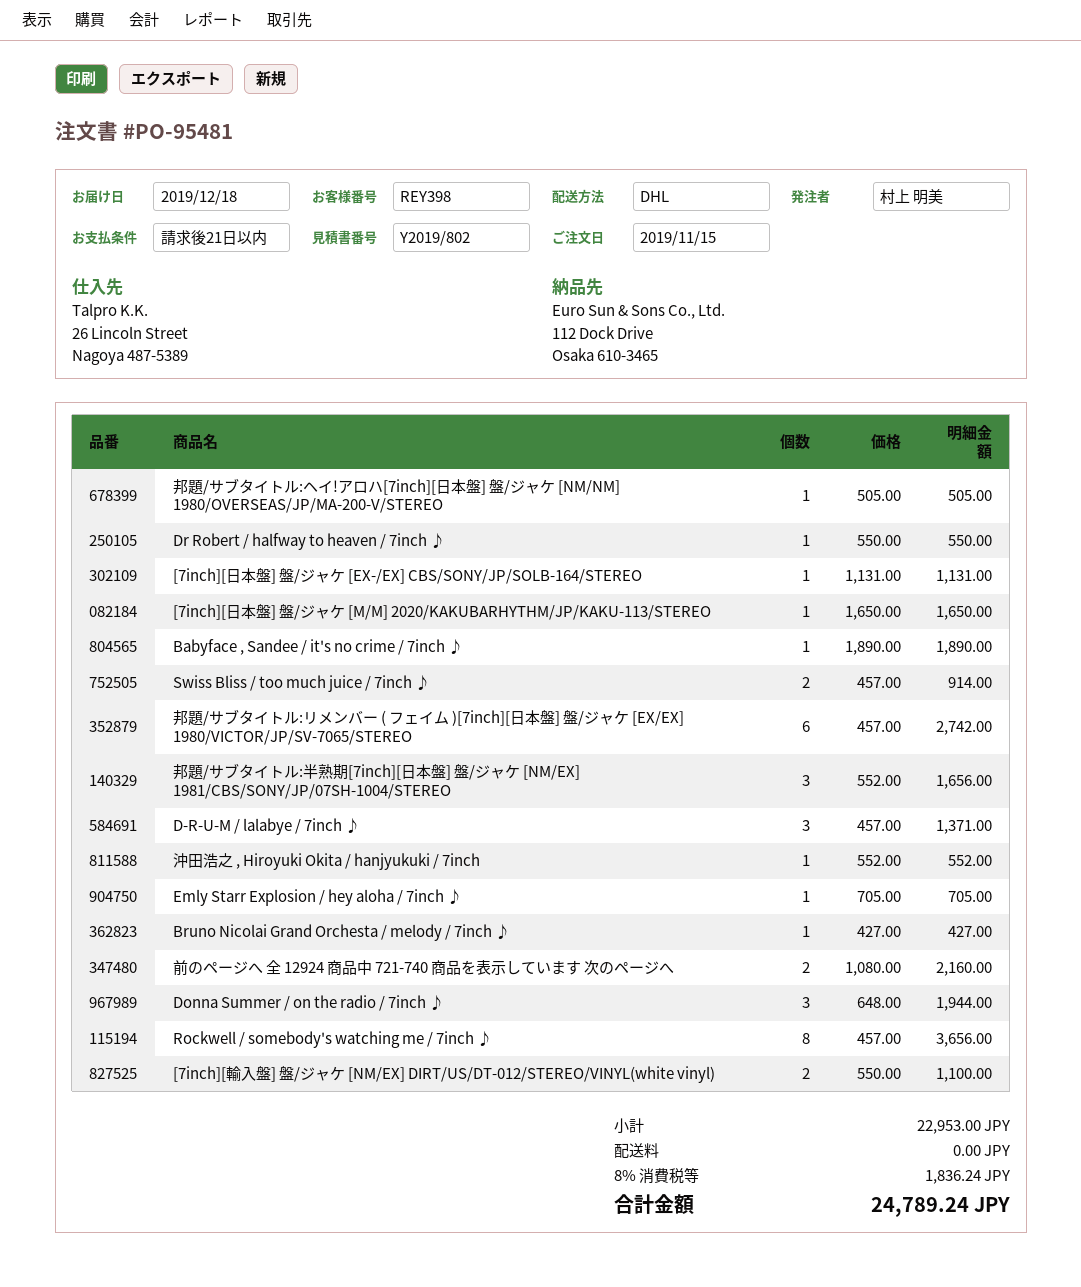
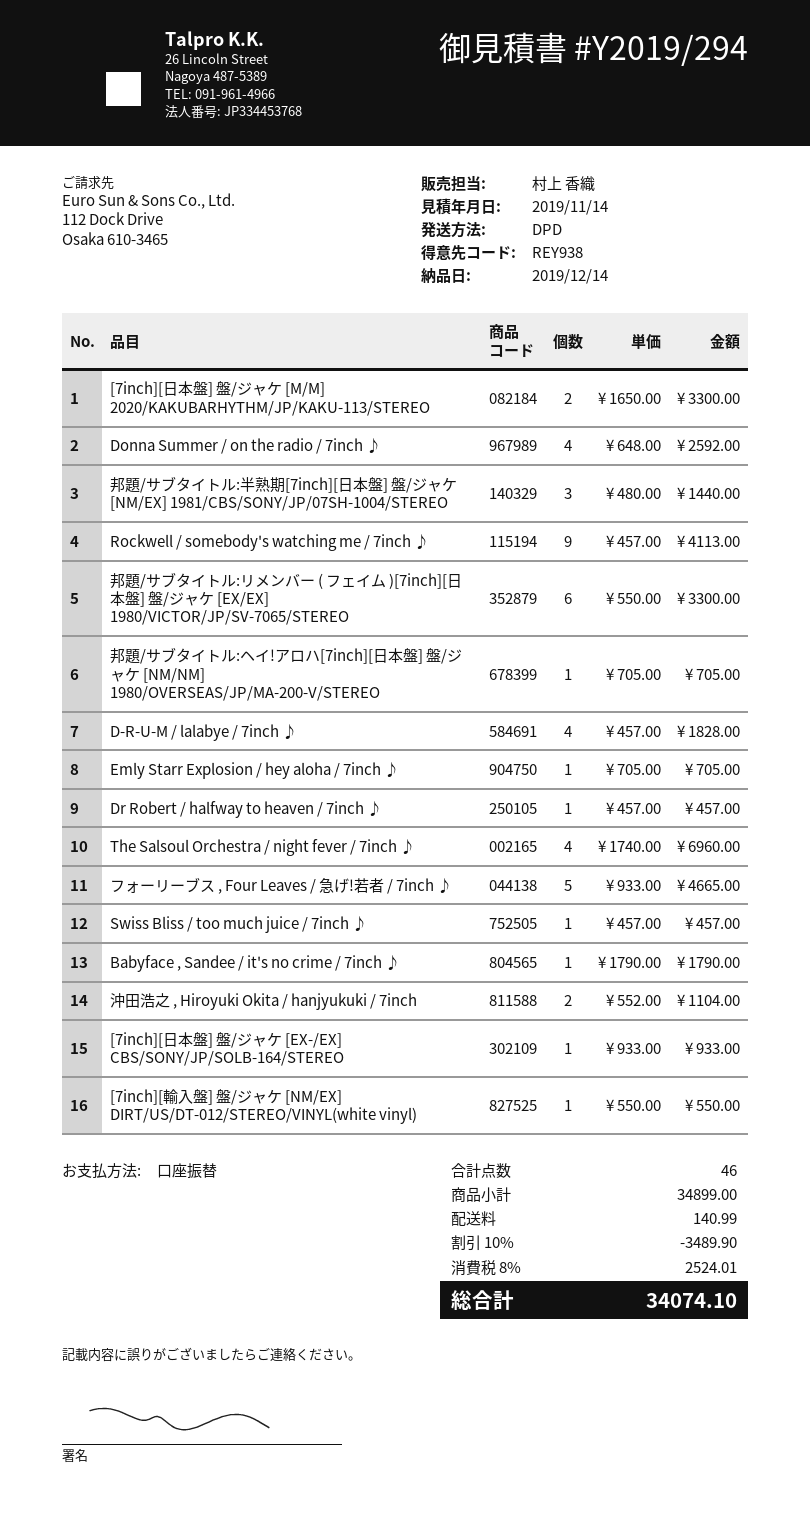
quote number: Y2019/802 -> Y2019/294
delivery date: 2019-12-18 -> 2019-12-14
customer number: REY398 -> REY938
shipping method: DHL -> DPD
邦題/サブタイトル:ヘイ!アロハ[7inch][日本盤] 盤/ジャケ [NM/NM] 1980/OVERSEAS/JP/MA-200-V/STEREO: 1 x 505.00 = 505.00 -> 1 x 705.00 = 705.00
Dr Robert / halfway to heaven / 7inch ♪: 1 x 550.00 = 550.00 -> 1 x 457.00 = 457.00
[7inch][日本盤] 盤/ジャケ [EX-/EX] CBS/SONY/JP/SOLB-164/STEREO: 1 x 1131.00 = 1131.00 -> 1 x 933.00 = 933.00
[7inch][日本盤] 盤/ジャケ [M/M] 2020/KAKUBARHYTHM/JP/KAKU-113/STEREO: 1 x 1650.00 = 1650.00 -> 2 x 1650.00 = 3300.00
Babyface , Sandee / it's no crime / 7inch ♪: 1 x 1890.00 = 1890.00 -> 1 x 1790.00 = 1790.00
Swiss Bliss / too much juice / 7inch ♪: 2 x 457.00 = 914.00 -> 1 x 457.00 = 457.00
邦題/サブタイトル:リメンバー ( フェイム )[7inch][日本盤] 盤/ジャケ [EX/EX] 1980/VICTOR/JP/SV-7065/STEREO: 6 x 457.00 = 2742.00 -> 6 x 550.00 = 3300.00
邦題/サブタイトル:半熟期[7inch][日本盤] 盤/ジャケ [NM/EX] 1981/CBS/SONY/JP/07SH-1004/STEREO: 3 x 552.00 = 1656.00 -> 3 x 480.00 = 1440.00
D-R-U-M / lalabye / 7inch ♪: 3 x 457.00 = 1371.00 -> 4 x 457.00 = 1828.00
沖田浩之 , Hiroyuki Okita / hanjyukuki / 7inch: 1 x 552.00 = 552.00 -> 2 x 552.00 = 1104.00
Bruno Nicolai Grand Orchesta / melody / 7inch ♪: 1 x 427.00 = 427.00 -> none
前のページへ 全 12924 商品中 721-740 商品を表示しています 次のページへ: 2 x 1080.00 = 2160.00 -> none
Donna Summer / on the radio / 7inch ♪: 3 x 648.00 = 1944.00 -> 4 x 648.00 = 2592.00
Rockwell / somebody's watching me / 7inch ♪: 8 x 457.00 = 3656.00 -> 9 x 457.00 = 4113.00
[7inch][輸入盤] 盤/ジャケ [NM/EX] DIRT/US/DT-012/STEREO/VINYL(white vinyl): 2 x 550.00 = 1100.00 -> 1 x 550.00 = 550.00
The Salsoul Orchestra / night fever / 7inch ♪: none -> 4 x 1740.00 = 6960.00
フォーリーブス , Four Leaves / 急げ!若者 / 7inch ♪: none -> 5 x 933.00 = 4665.00
subtotal: 22953.00 -> 34899.00
discount: none -> 10% = 3489.90
shipping: 0.00 -> 140.99
tax: 8% = 1836.24 -> 8% = 2524.01
total: 24789.24 -> 34074.10

